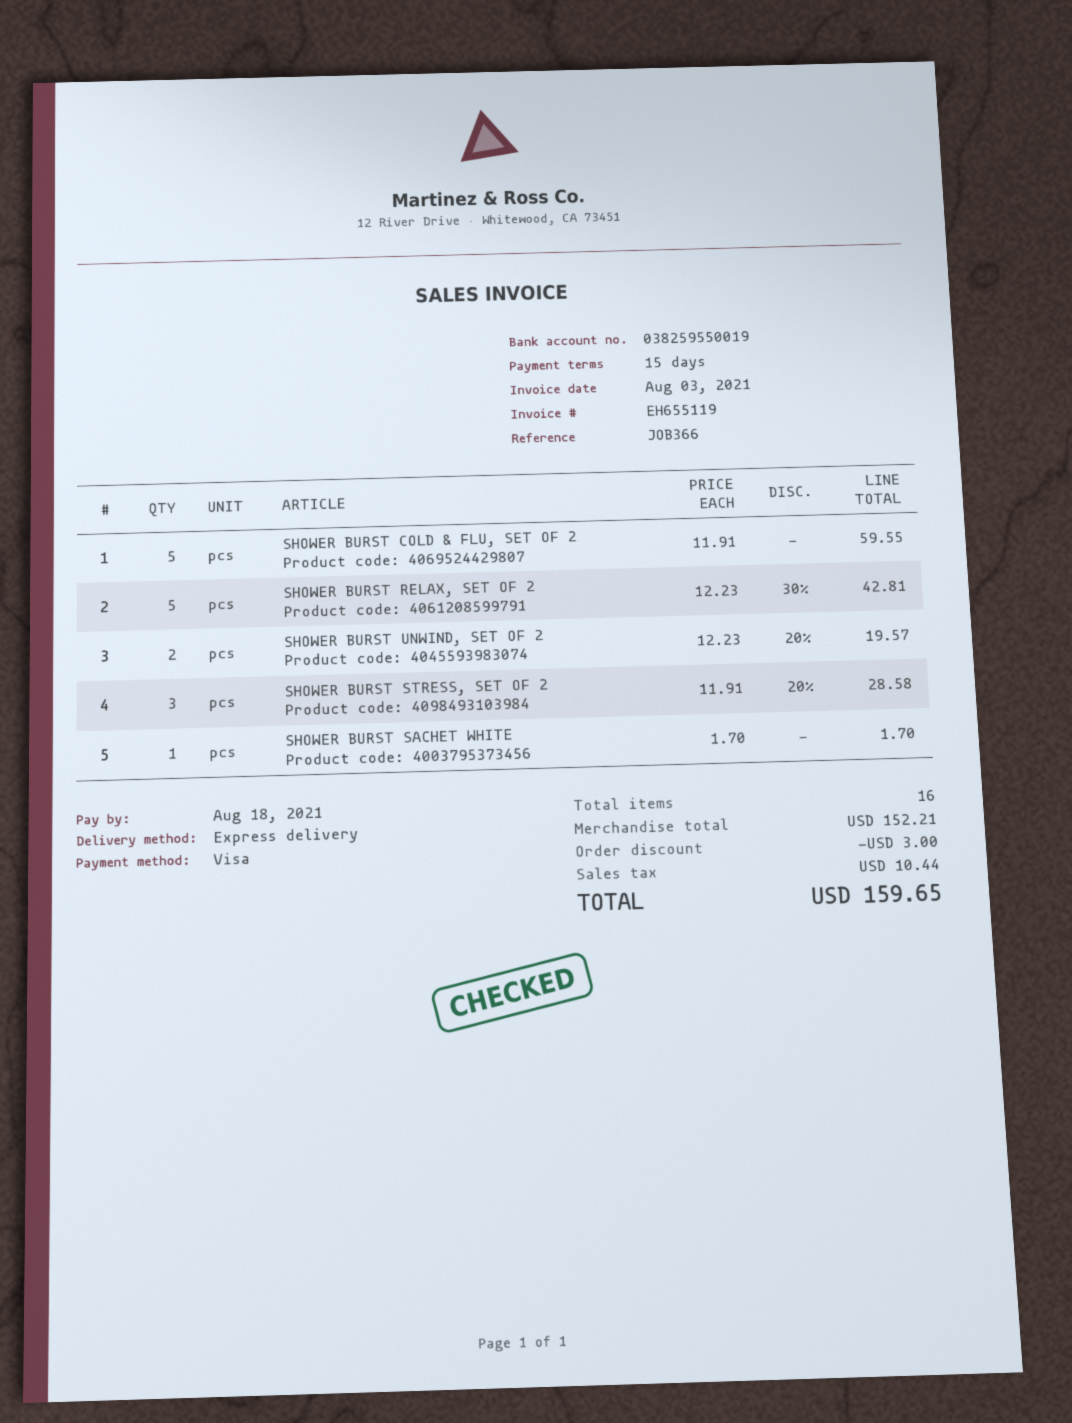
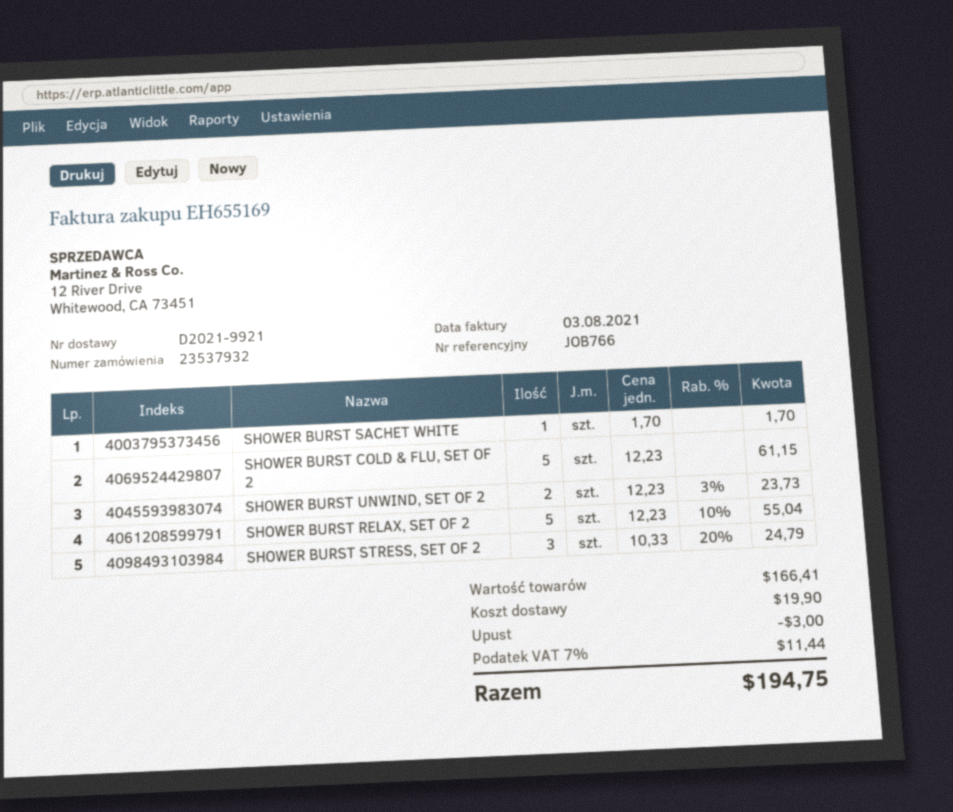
invoice number: EH655119 -> EH655169
reference: JOB366 -> JOB766
SHOWER BURST COLD & FLU, SET OF 2: 5 x 11.91 = 59.55 -> 5 x 12.23 = 61.15
SHOWER BURST RELAX, SET OF 2: 5 x 12.23 - 30% = 42.81 -> 5 x 12.23 - 10% = 55.04
SHOWER BURST UNWIND, SET OF 2: 2 x 12.23 - 20% = 19.57 -> 2 x 12.23 - 3% = 23.73
SHOWER BURST STRESS, SET OF 2: 3 x 11.91 - 20% = 28.58 -> 3 x 10.33 - 20% = 24.79
subtotal: 152.21 -> 166.41
shipping: none -> 19.90
tax: 10.44 -> 11.44
total: 159.65 -> 194.75

